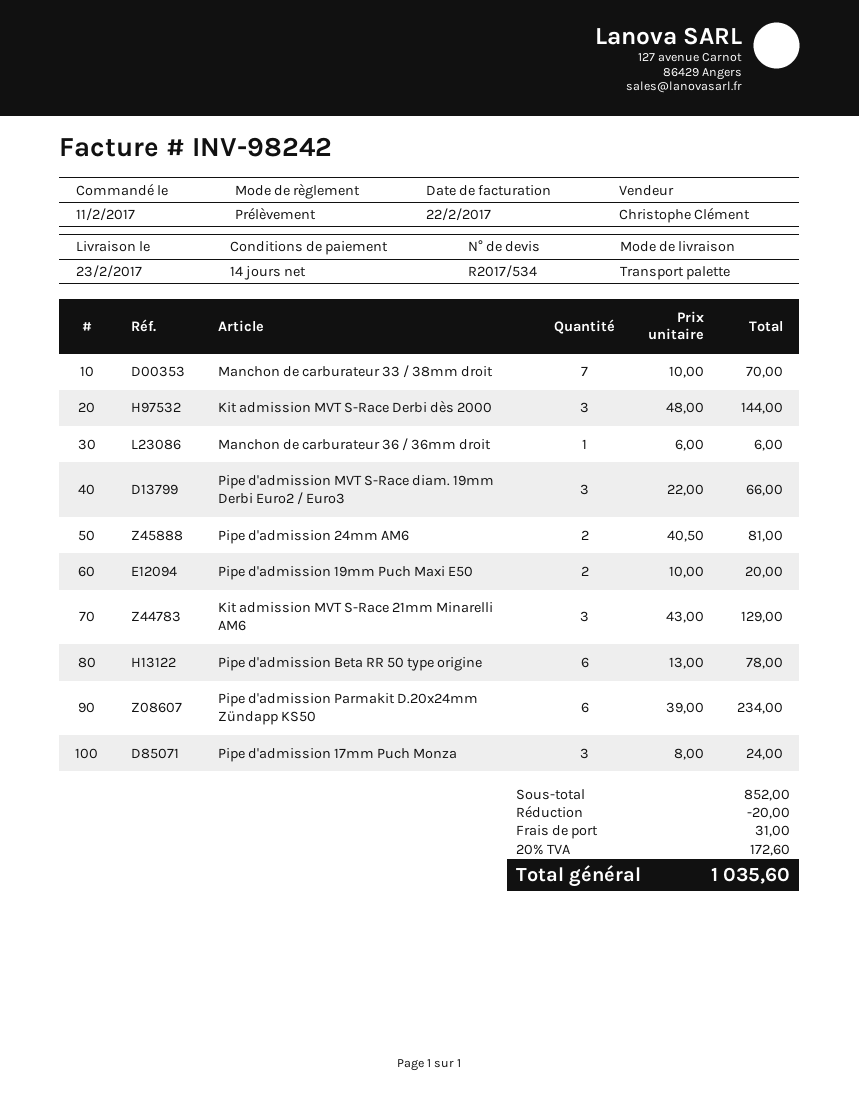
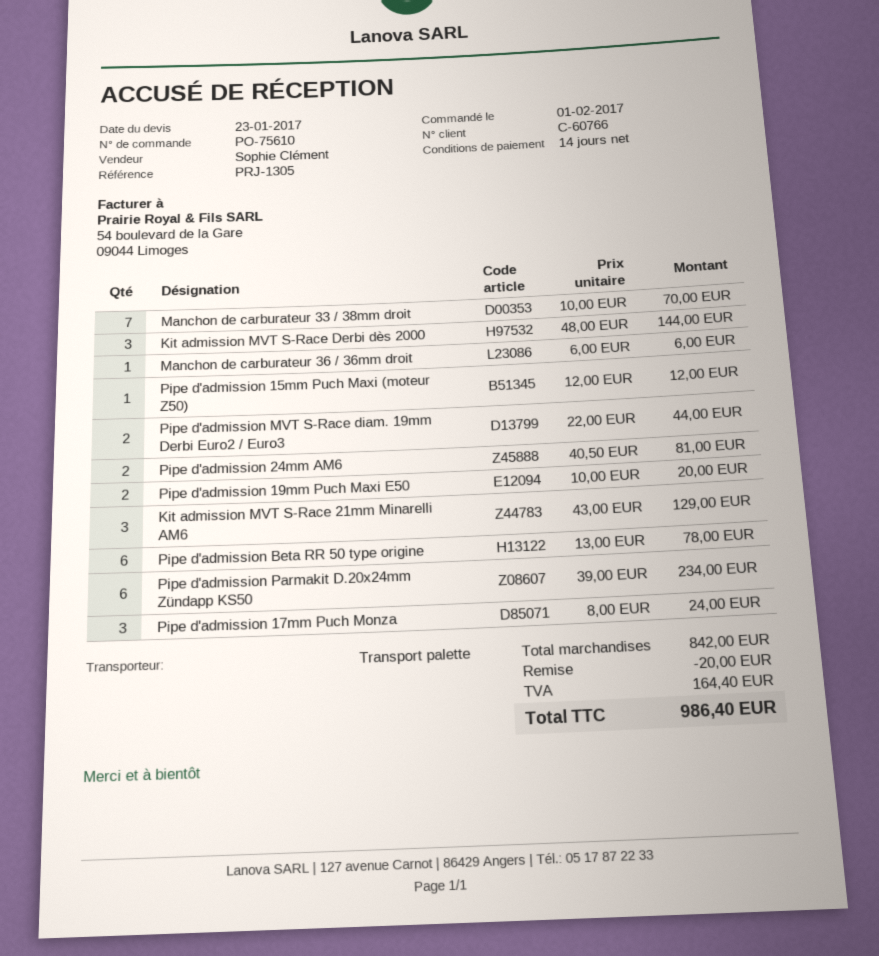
order date: 2017-02-11 -> 2017-02-01
sales rep: Christophe Clément -> Sophie Clément
Pipe d'admission MVT S-Race diam. 19mm Derbi Euro2 / Euro3: 3 x 22.00 = 66.00 -> 2 x 22.00 = 44.00
Pipe d'admission 15mm Puch Maxi (moteur Z50): none -> 1 x 12.00 = 12.00
subtotal: 852.00 -> 842.00
shipping: 31.00 -> none
tax: 172.60 -> 164.40
total: 1035.60 -> 986.40

